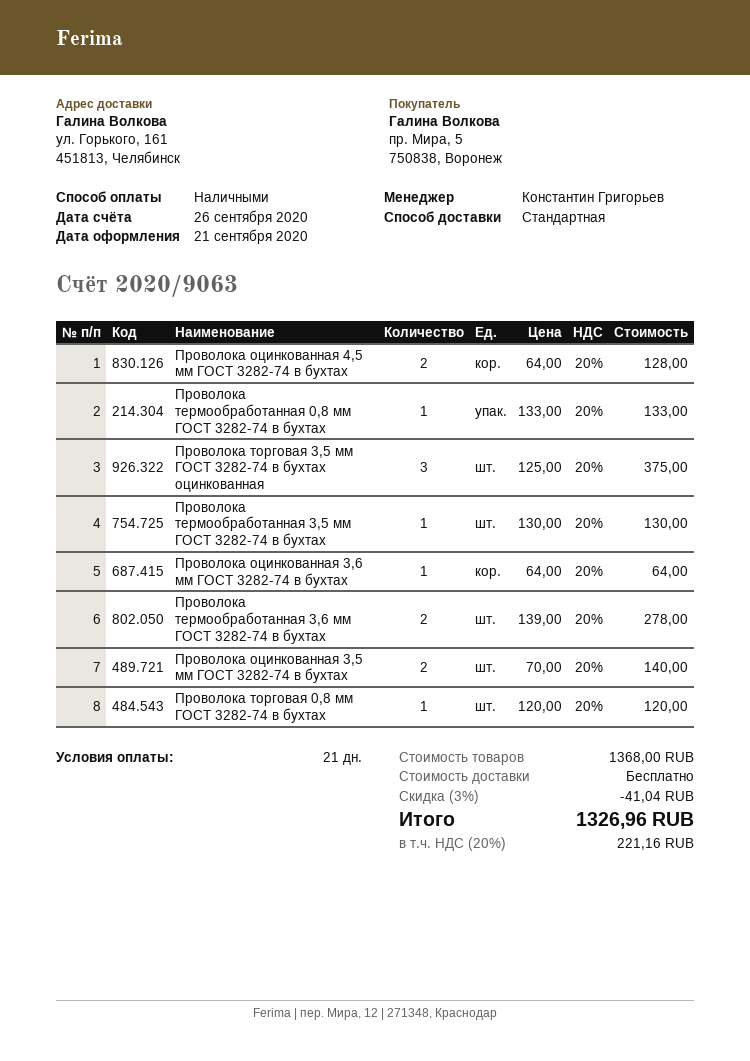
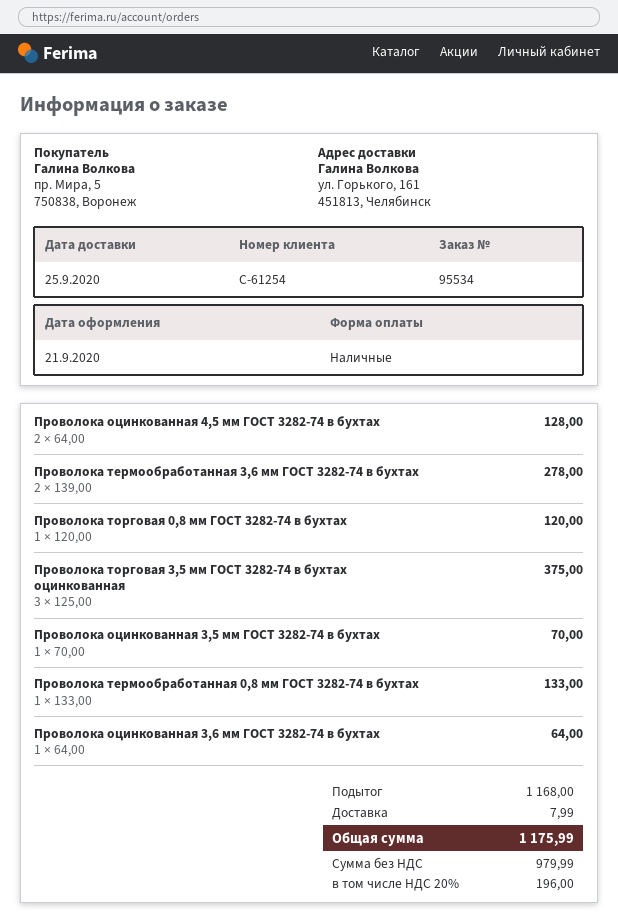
Проволока термообработанная 3,5 мм ГОСТ 3282-74 в бухтах: 1 x 130.00 = 130.00 -> none
Проволока оцинкованная 3,5 мм ГОСТ 3282-74 в бухтах: 2 x 70.00 = 140.00 -> 1 x 70.00 = 70.00
subtotal: 1368.00 -> 1168.00
discount: 3% = 41.04 -> none
shipping: 0.00 -> 7.99
tax: 20% = 221.16 -> 20% = 196.00
total: 1326.96 -> 1175.99

